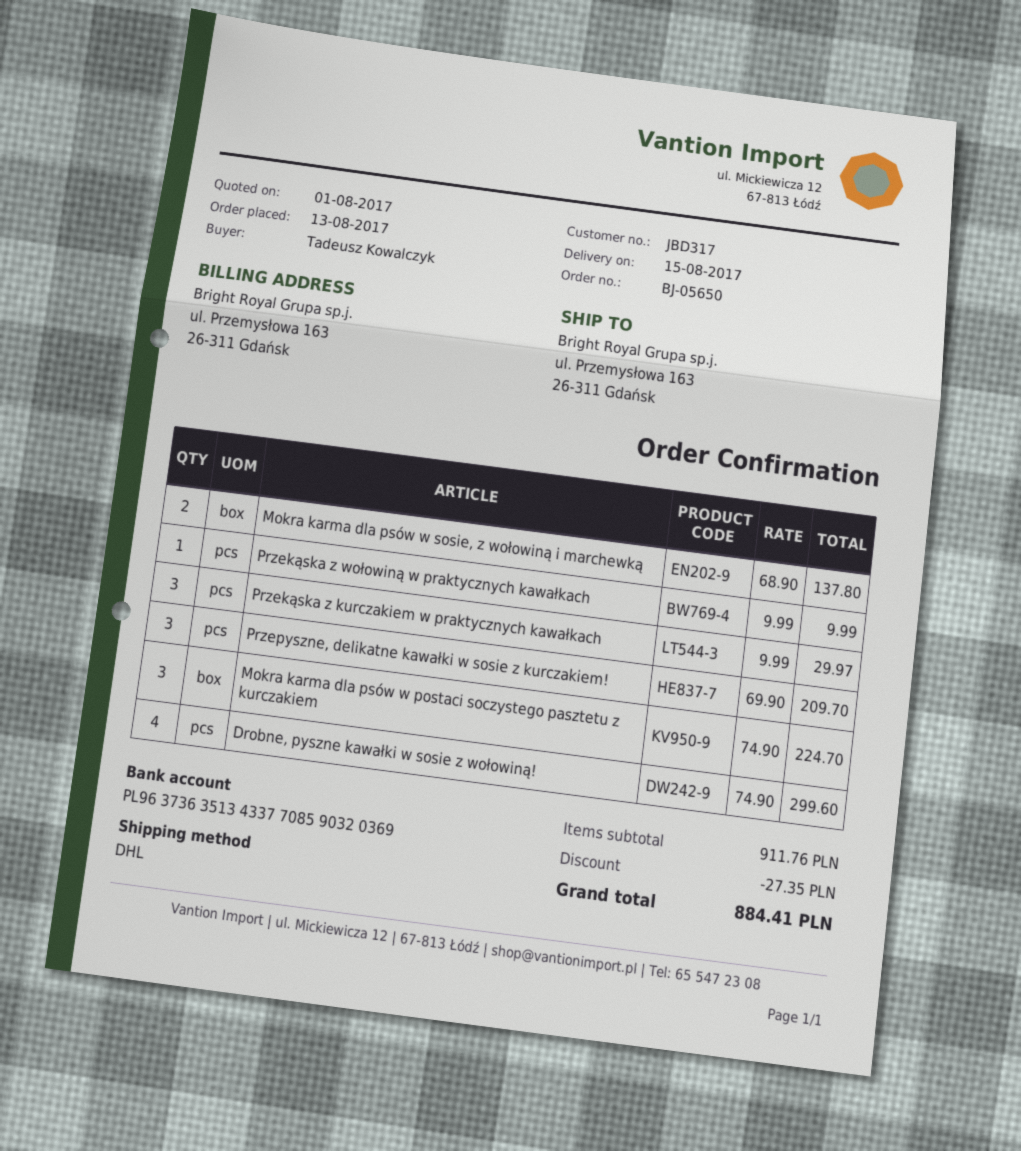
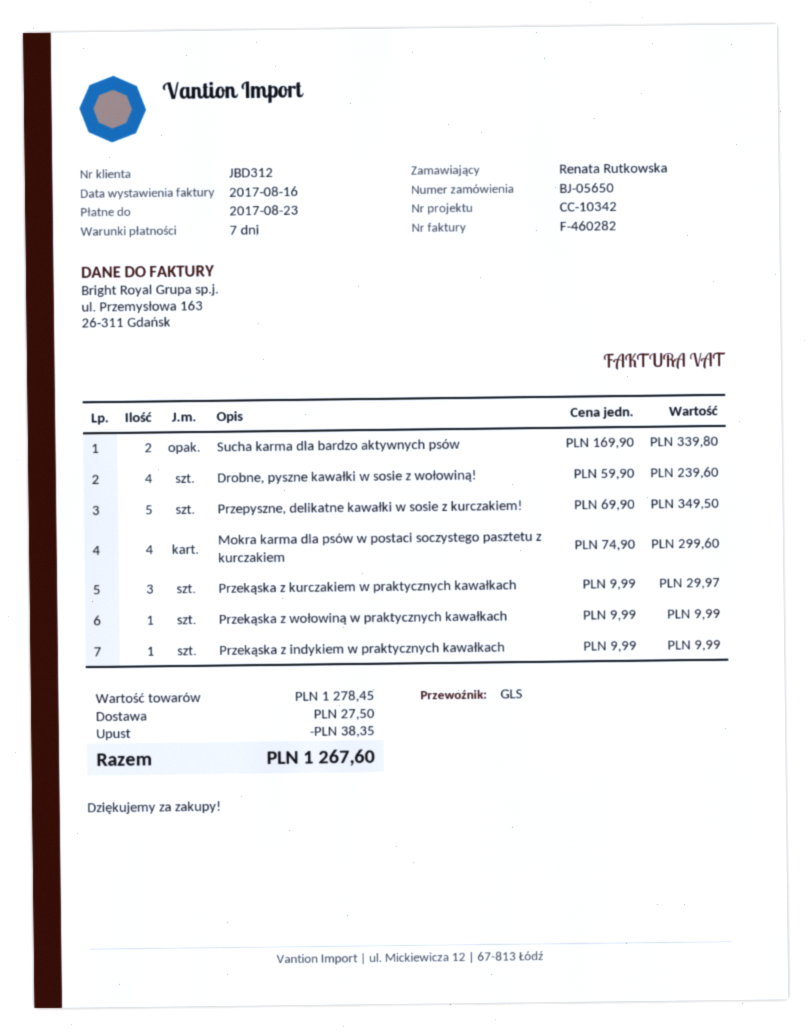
customer number: JBD317 -> JBD312
ordered by: Tadeusz Kowalczyk -> Renata Rutkowska
shipping method: DHL -> GLS
Mokra karma dla psów w sosie, z wołowiną i marchewką: 2 x 68.90 = 137.80 -> none
Przepyszne, delikatne kawałki w sosie z kurczakiem!: 3 x 69.90 = 209.70 -> 5 x 69.90 = 349.50
Mokra karma dla psów w postaci soczystego pasztetu z kurczakiem: 3 x 74.90 = 224.70 -> 4 x 74.90 = 299.60
Drobne, pyszne kawałki w sosie z wołowiną!: 4 x 74.90 = 299.60 -> 4 x 59.90 = 239.60
Sucha karma dla bardzo aktywnych psów: none -> 2 x 169.90 = 339.80
Przekąska z indykiem w praktycznych kawałkach: none -> 1 x 9.99 = 9.99
subtotal: 911.76 -> 1278.45
discount: 27.35 -> 38.35
shipping: none -> 27.50
total: 884.41 -> 1267.60

